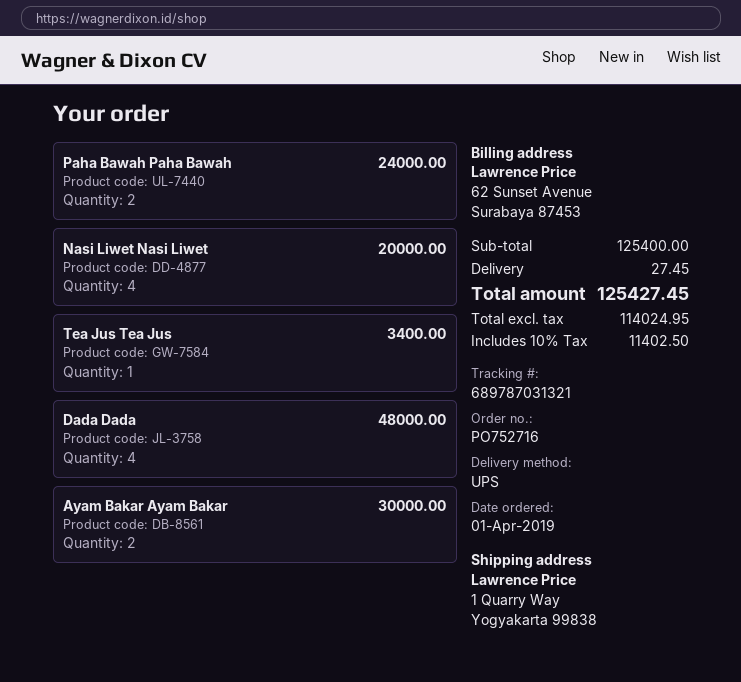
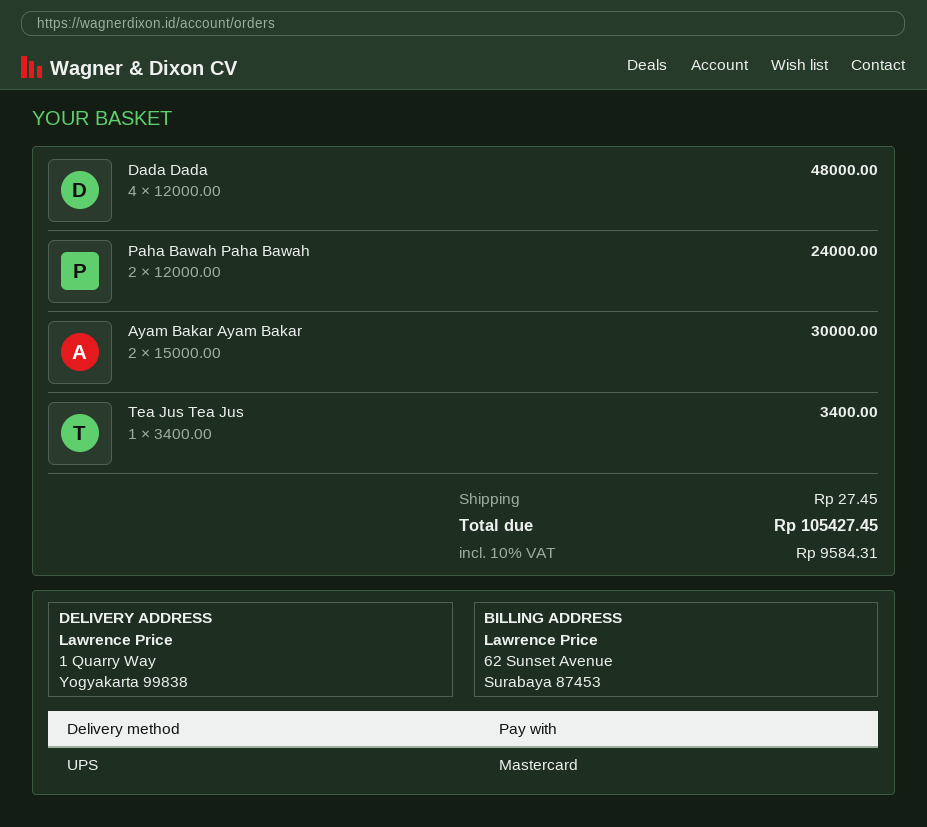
Nasi Liwet Nasi Liwet: 4 for 20000.00 -> none
tax: 10% = 11402.50 -> 10% = 9584.31
total: 125427.45 -> 105427.45

